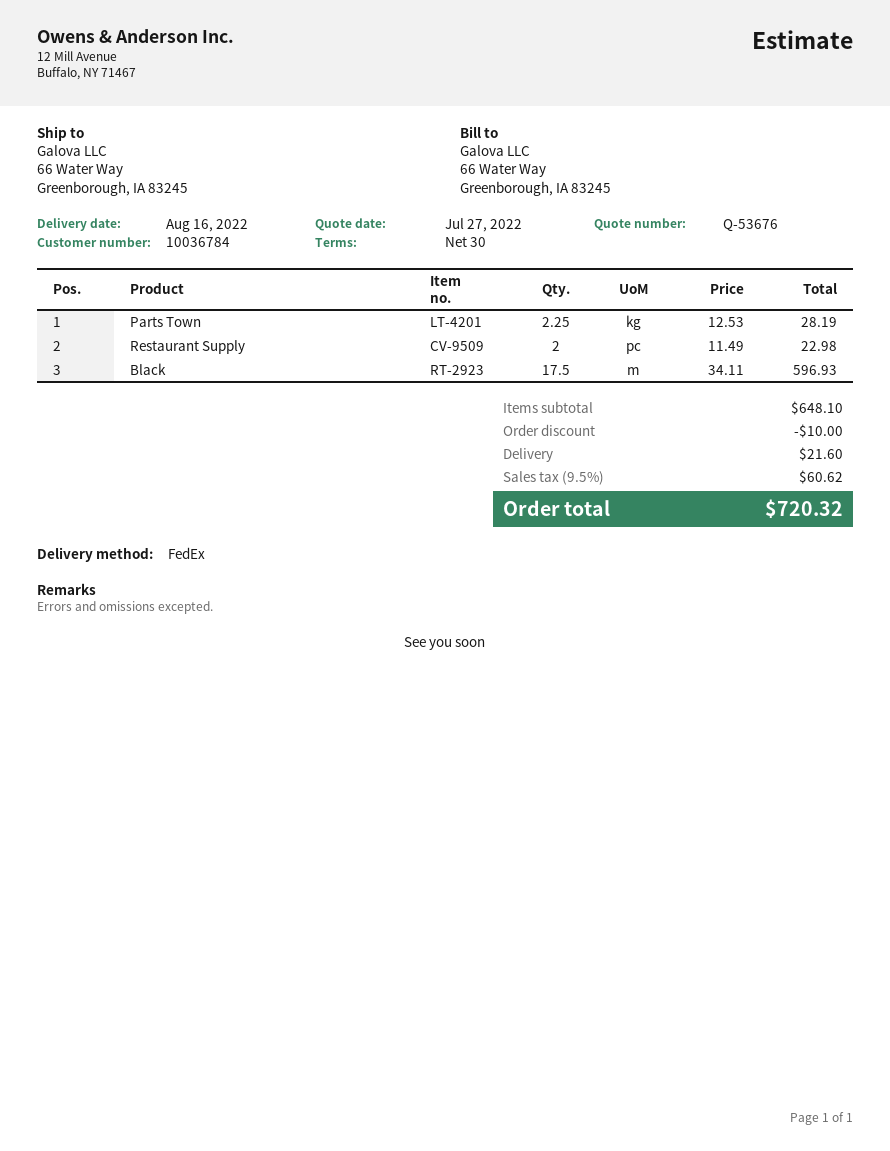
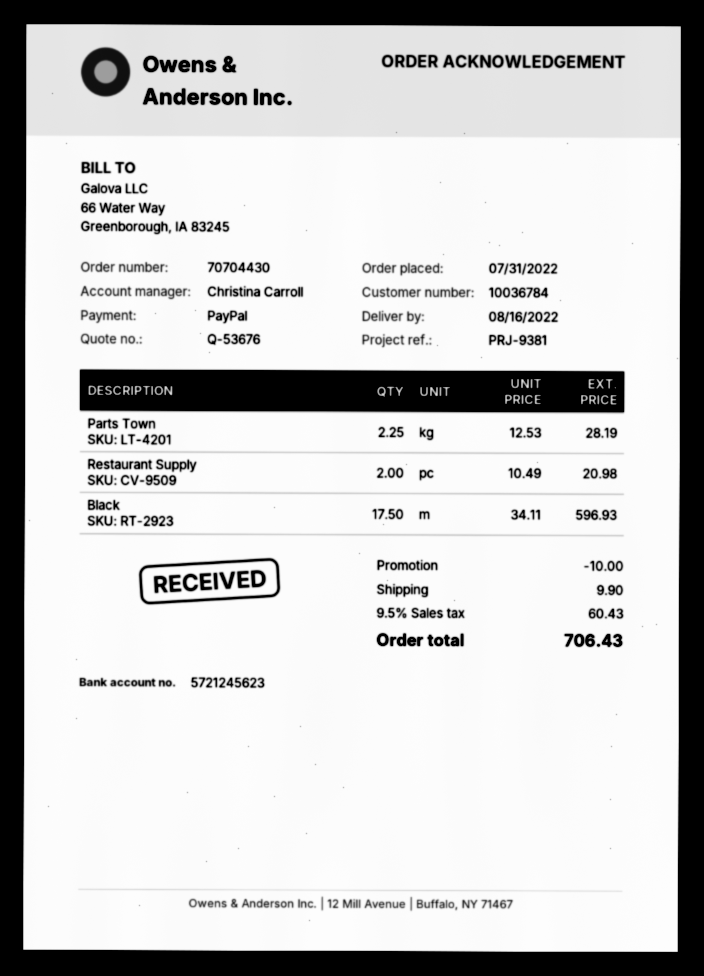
Restaurant Supply: 2 x 11.49 = 22.98 -> 2 x 10.49 = 20.98
shipping: 21.60 -> 9.90
tax: 9.5% = 60.62 -> 9.5% = 60.43
total: 720.32 -> 706.43

